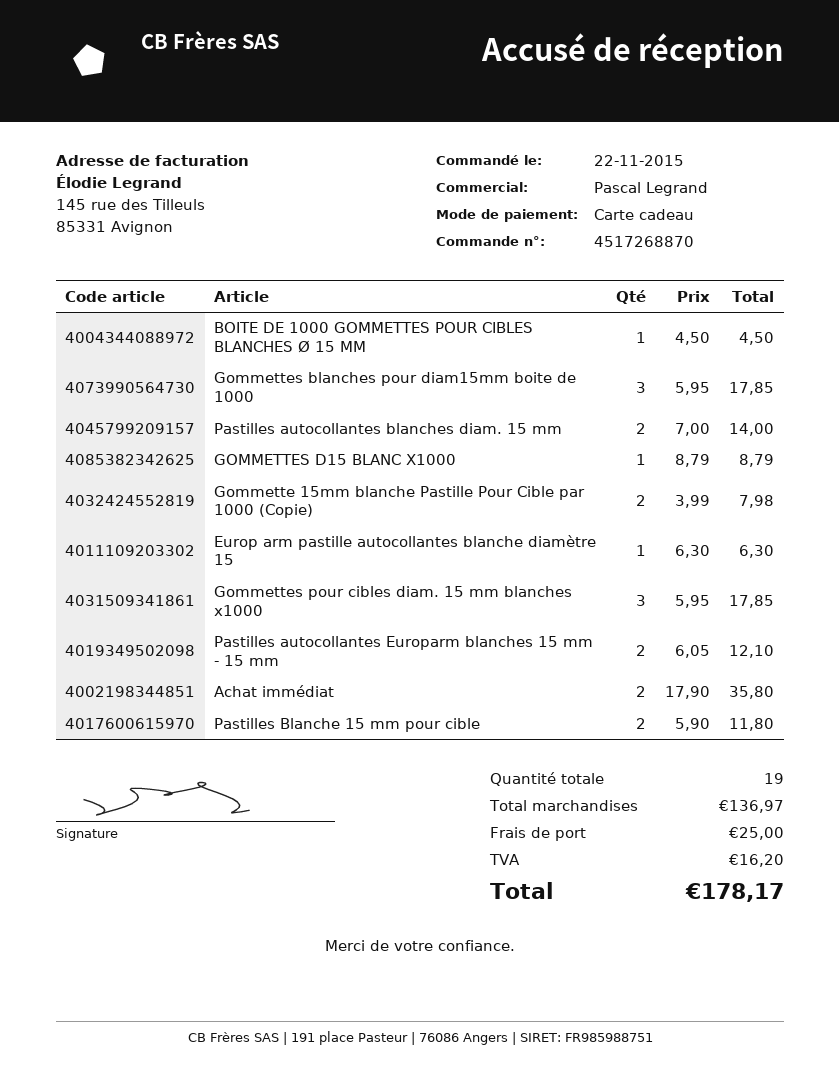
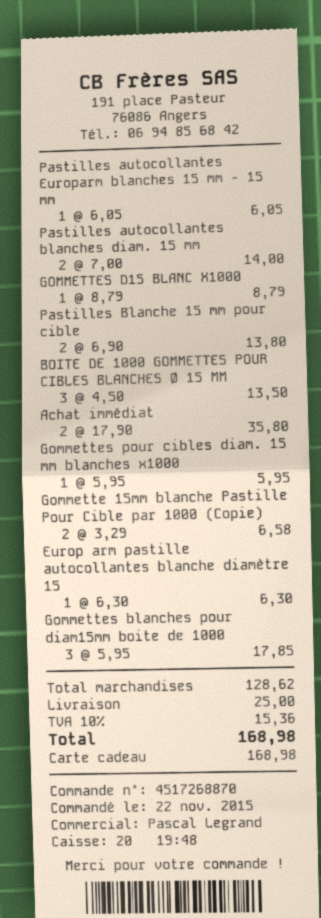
BOITE DE 1000 GOMMETTES POUR CIBLES BLANCHES Ø 15 MM: 1 x 4.50 = 4.50 -> 3 x 4.50 = 13.50
Gommette 15mm blanche Pastille Pour Cible par 1000 (Copie): 2 x 3.99 = 7.98 -> 2 x 3.29 = 6.58
Gommettes pour cibles diam. 15 mm blanches x1000: 3 x 5.95 = 17.85 -> 1 x 5.95 = 5.95
Pastilles autocollantes Europarm blanches 15 mm - 15 mm: 2 x 6.05 = 12.10 -> 1 x 6.05 = 6.05
Pastilles Blanche 15 mm pour cible: 2 x 5.90 = 11.80 -> 2 x 6.90 = 13.80
subtotal: 136.97 -> 128.62
tax: 16.20 -> 15.36
total: 178.17 -> 168.98

